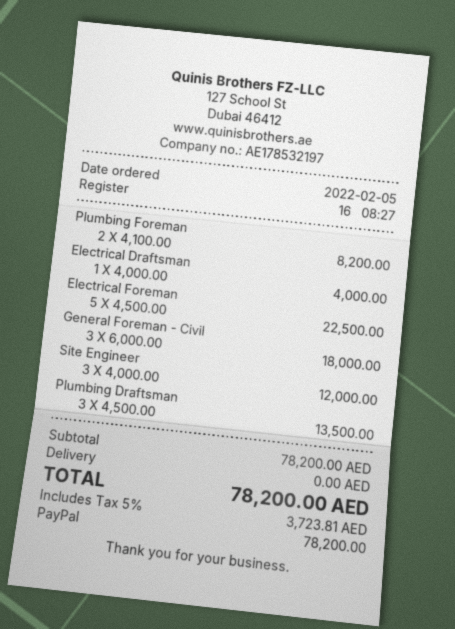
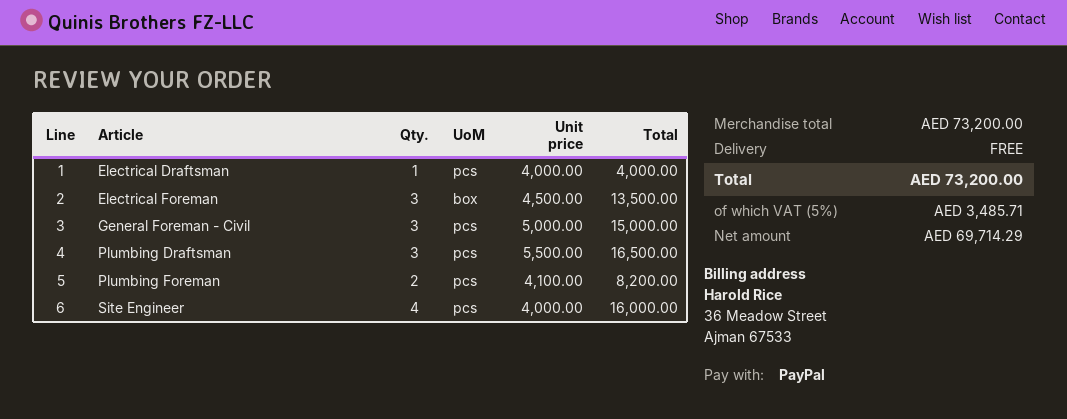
Electrical Foreman: 5 x 4500.00 = 22500.00 -> 3 x 4500.00 = 13500.00
General Foreman - Civil: 3 x 6000.00 = 18000.00 -> 3 x 5000.00 = 15000.00
Site Engineer: 3 x 4000.00 = 12000.00 -> 4 x 4000.00 = 16000.00
Plumbing Draftsman: 3 x 4500.00 = 13500.00 -> 3 x 5500.00 = 16500.00
subtotal: 78200.00 -> 73200.00
tax: 5% = 3723.81 -> 5% = 3485.71
total: 78200.00 -> 73200.00

